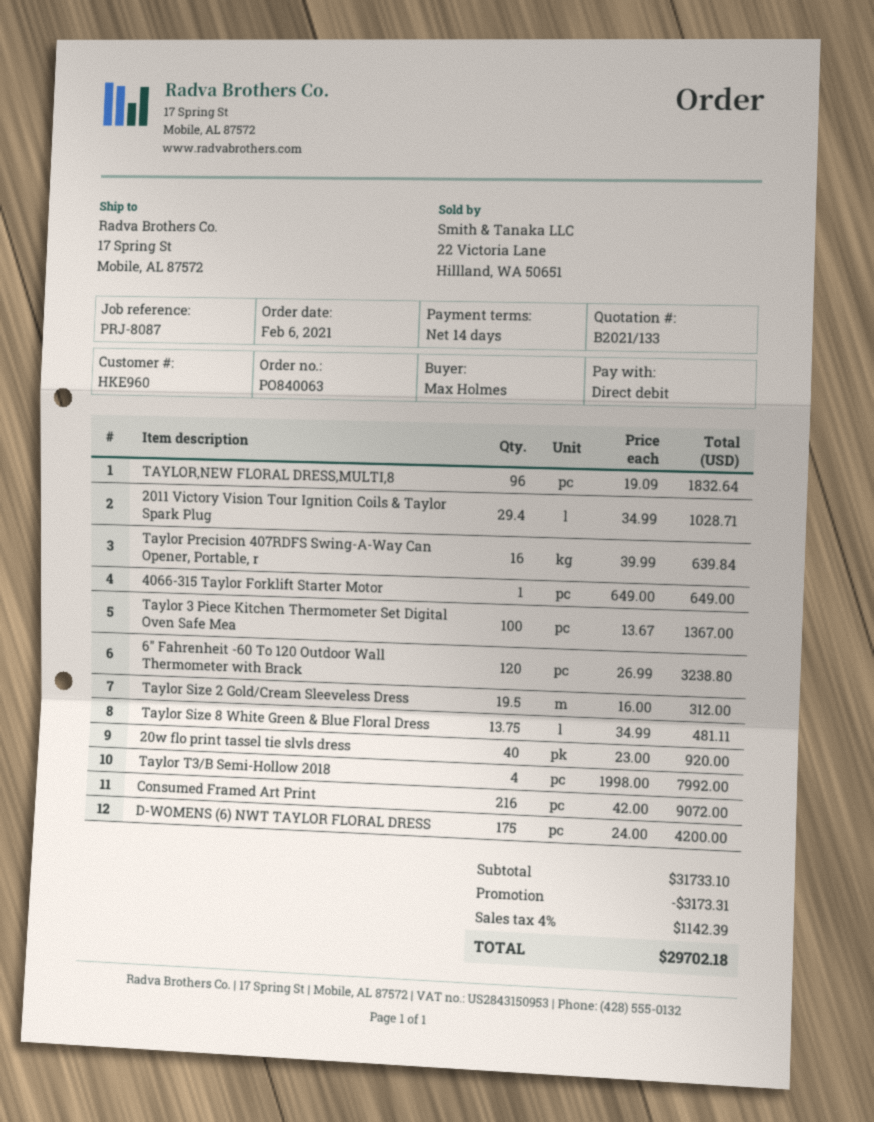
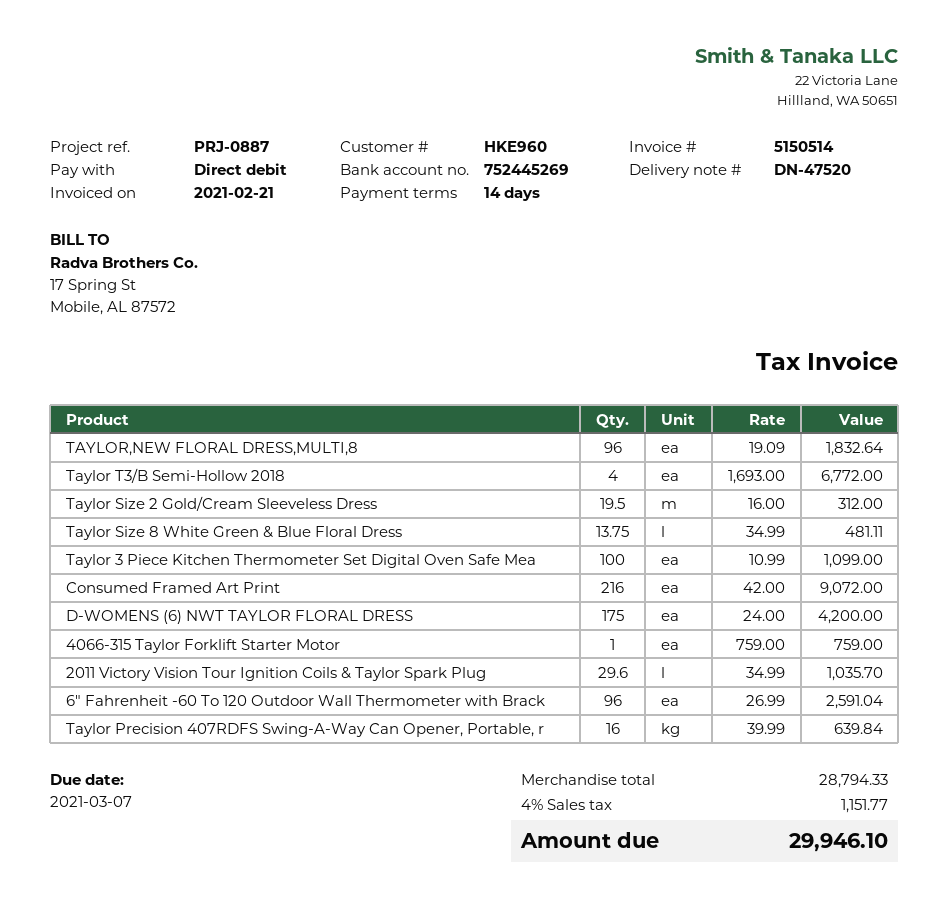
reference: PRJ-8087 -> PRJ-0887
2011 Victory Vision Tour Ignition Coils & Taylor Spark Plug: 29.4 x 34.99 = 1028.71 -> 29.6 x 34.99 = 1035.70
4066-315 Taylor Forklift Starter Motor: 1 x 649.00 = 649.00 -> 1 x 759.00 = 759.00
Taylor 3 Piece Kitchen Thermometer Set Digital Oven Safe Mea: 100 x 13.67 = 1367.00 -> 100 x 10.99 = 1099.00
6" Fahrenheit -60 To 120 Outdoor Wall Thermometer with Brack: 120 x 26.99 = 3238.80 -> 96 x 26.99 = 2591.04
20w flo print tassel tie slvls dress: 40 x 23.00 = 920.00 -> none
Taylor T3/B Semi-Hollow 2018: 4 x 1998.00 = 7992.00 -> 4 x 1693.00 = 6772.00
subtotal: 31733.10 -> 28794.33
discount: 3173.31 -> none
tax: 4% = 1142.39 -> 4% = 1151.77
total: 29702.18 -> 29946.10

